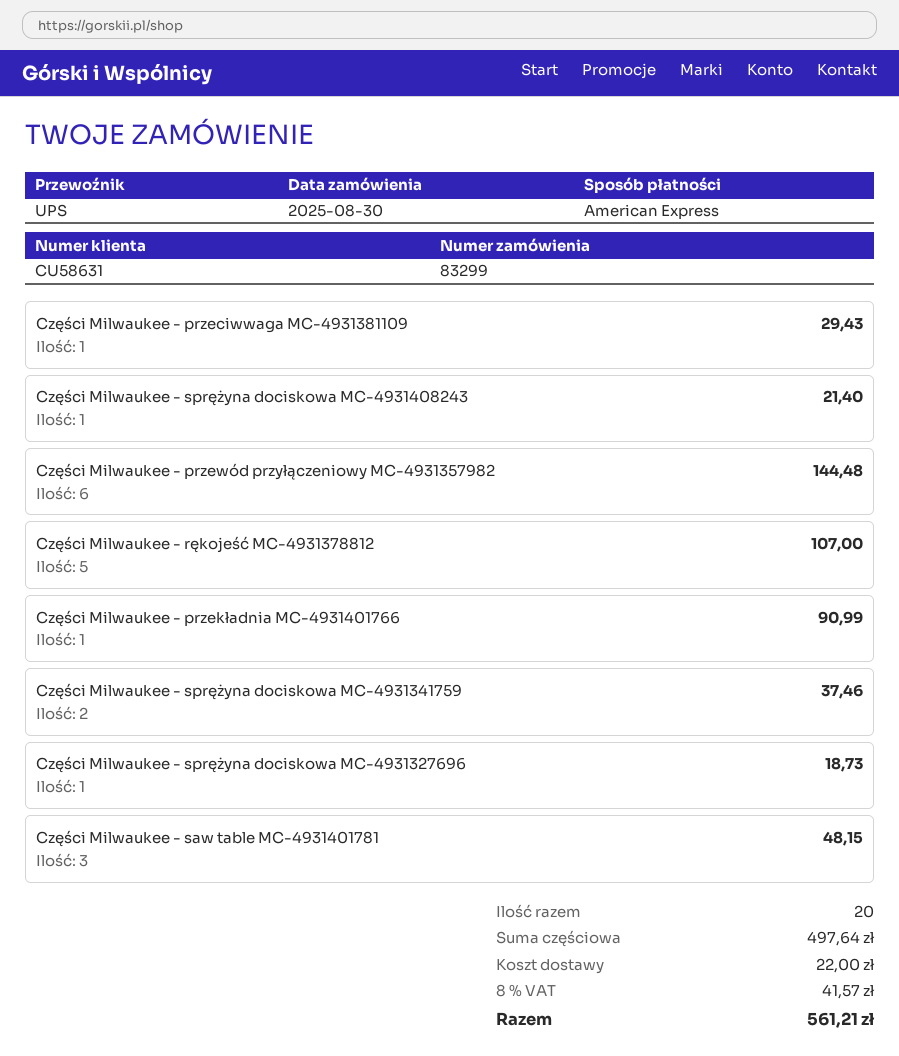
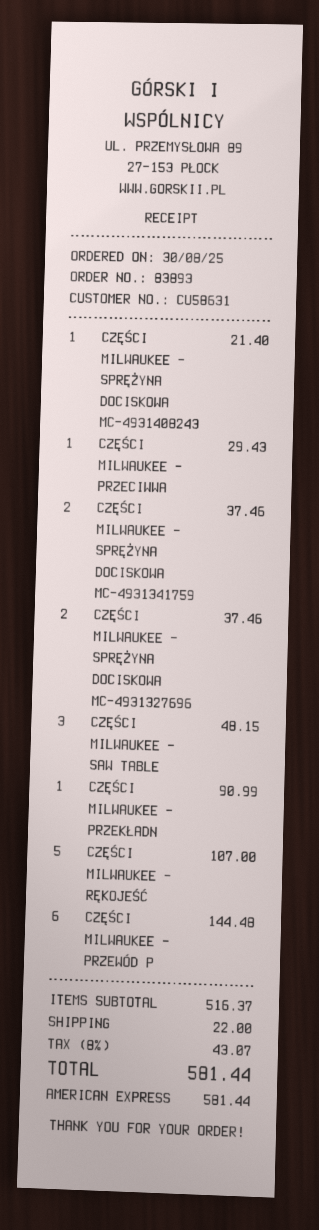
order number: 83299 -> 83893
Części Milwaukee - sprężyna dociskowa MC-4931327696: 1 for 18.73 -> 2 for 37.46
subtotal: 497.64 -> 516.37
tax: 8% = 41.57 -> 8% = 43.07
total: 561.21 -> 581.44

